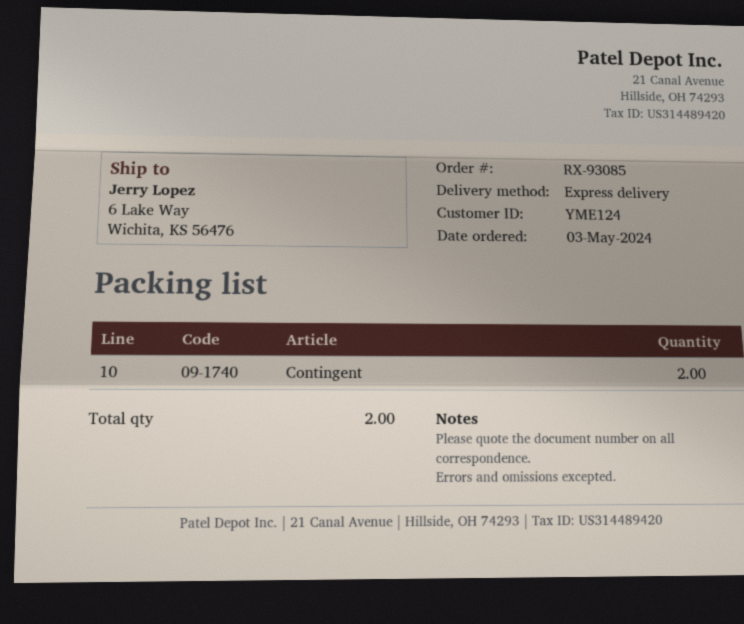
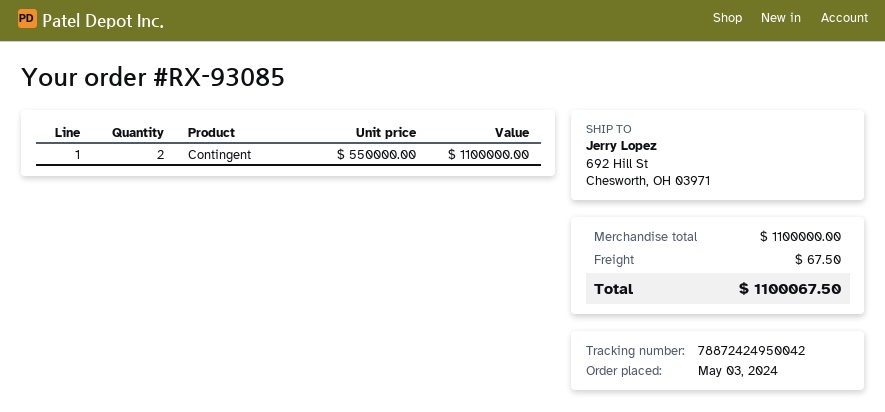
ship to: 6 Lake Way, Wichita, KS 56476 -> 692 Hill St, Chesworth, OH 03971

